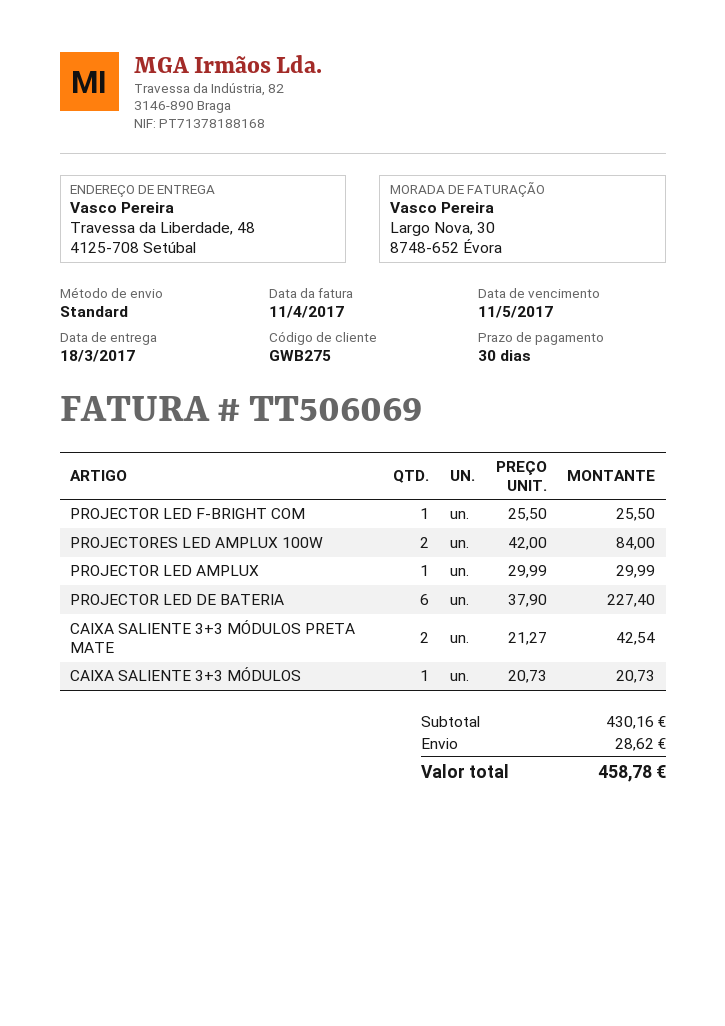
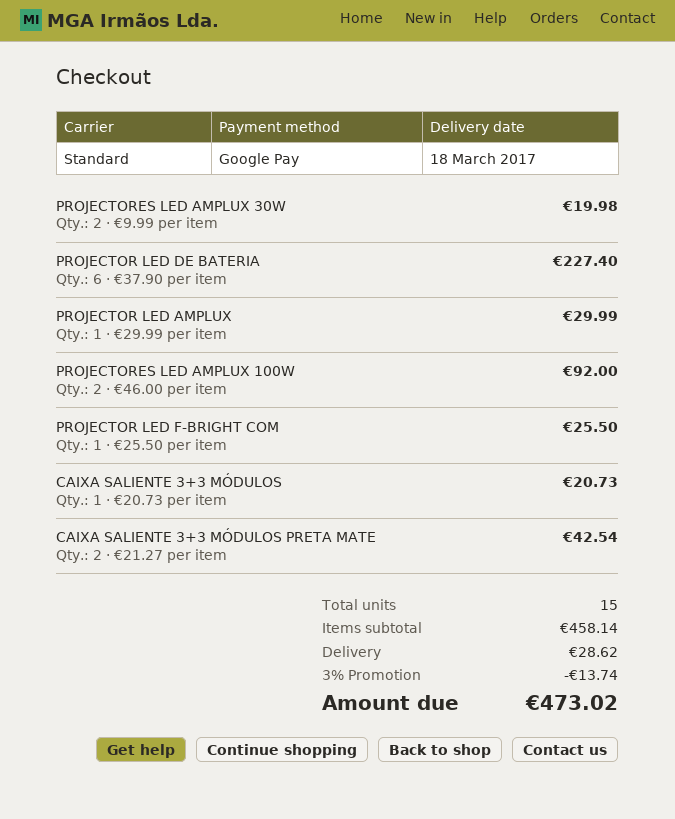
PROJECTORES LED AMPLUX 100W: 2 x 42.00 = 84.00 -> 2 x 46.00 = 92.00
PROJECTORES LED AMPLUX 30W: none -> 2 x 9.99 = 19.98
subtotal: 430.16 -> 458.14
discount: none -> 3% = 13.74
total: 458.78 -> 473.02

